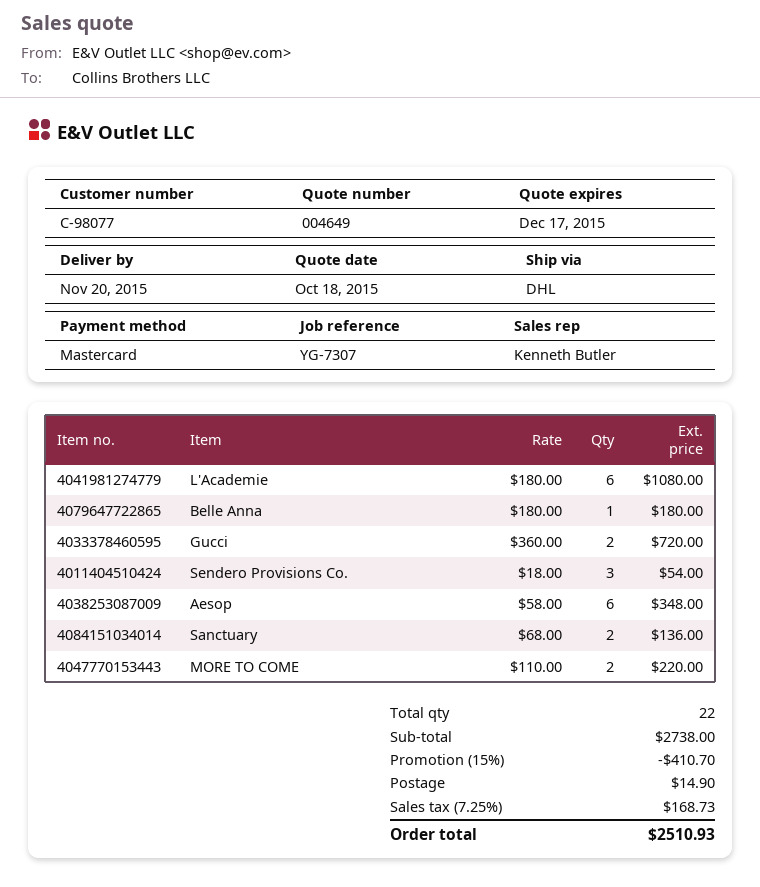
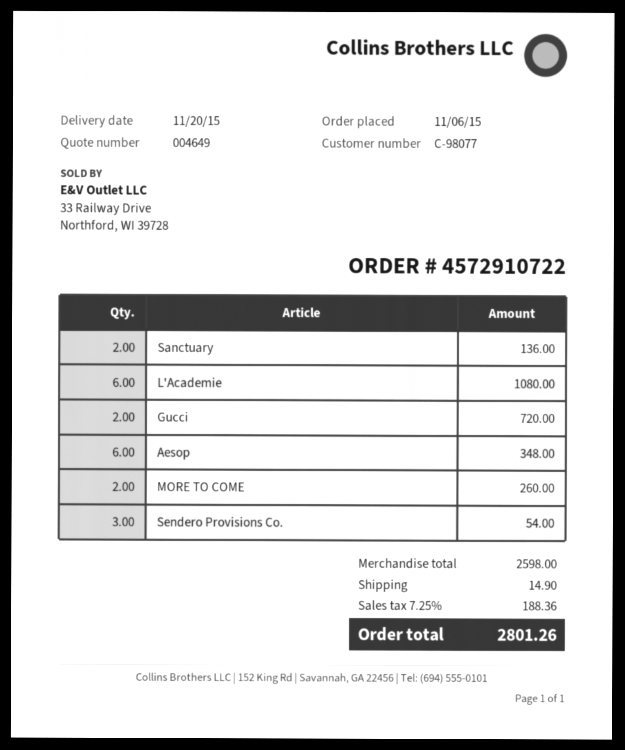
Belle Anna: 1 for 180.00 -> none
MORE TO COME: 2 for 220.00 -> 2 for 260.00
subtotal: 2738.00 -> 2598.00
discount: 15% = 410.70 -> none
tax: 7.25% = 168.73 -> 7.25% = 188.36
total: 2510.93 -> 2801.26

